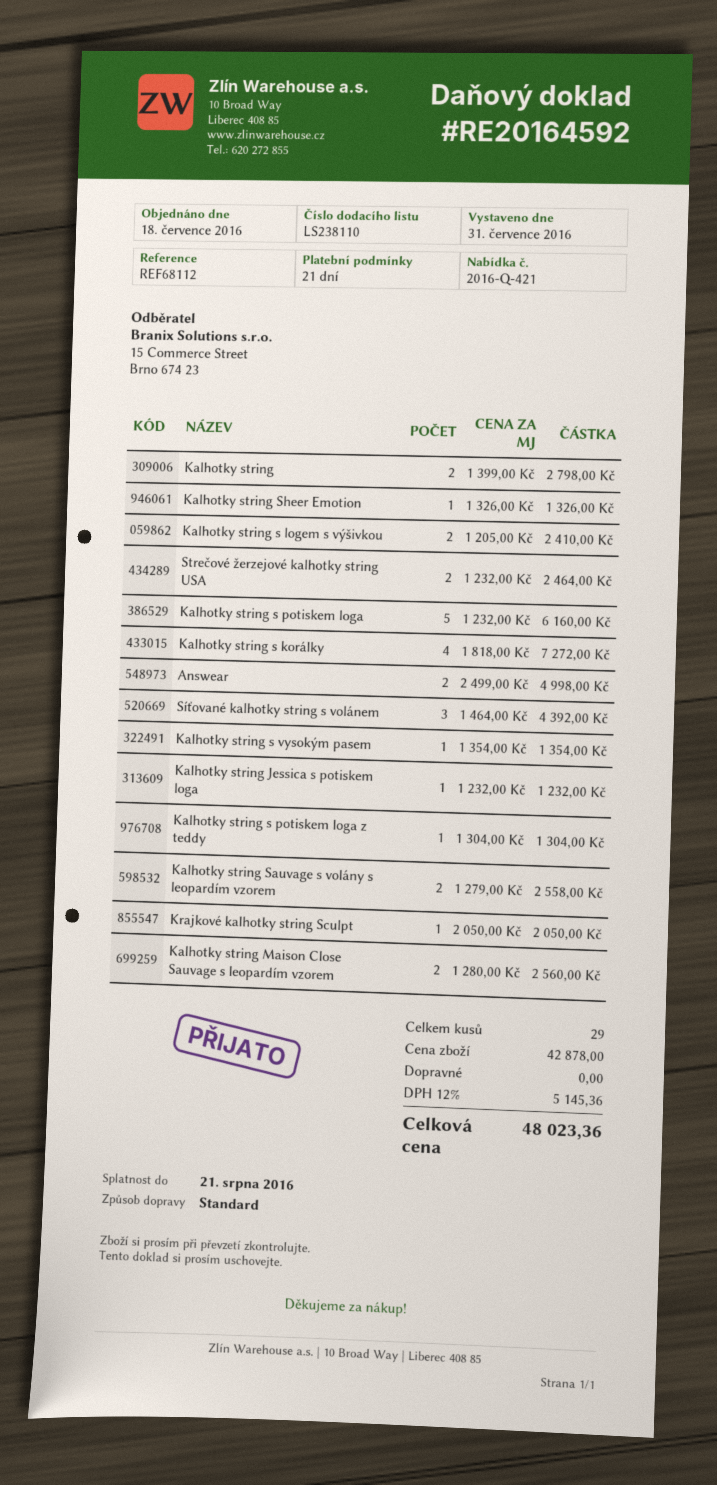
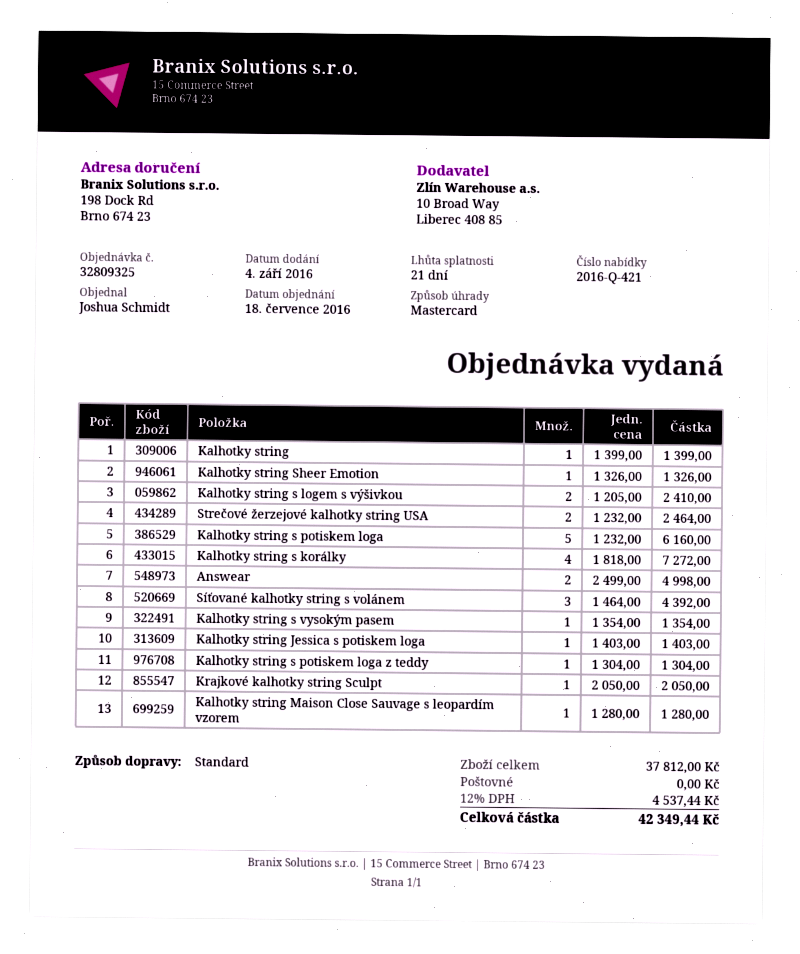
Kalhotky string: 2 x 1399.00 = 2798.00 -> 1 x 1399.00 = 1399.00
Kalhotky string Jessica s potiskem loga: 1 x 1232.00 = 1232.00 -> 1 x 1403.00 = 1403.00
Kalhotky string Sauvage s volány s leopardím vzorem: 2 x 1279.00 = 2558.00 -> none
Kalhotky string Maison Close Sauvage s leopardím vzorem: 2 x 1280.00 = 2560.00 -> 1 x 1280.00 = 1280.00
subtotal: 42878.00 -> 37812.00
tax: 12% = 5145.36 -> 12% = 4537.44
total: 48023.36 -> 42349.44

